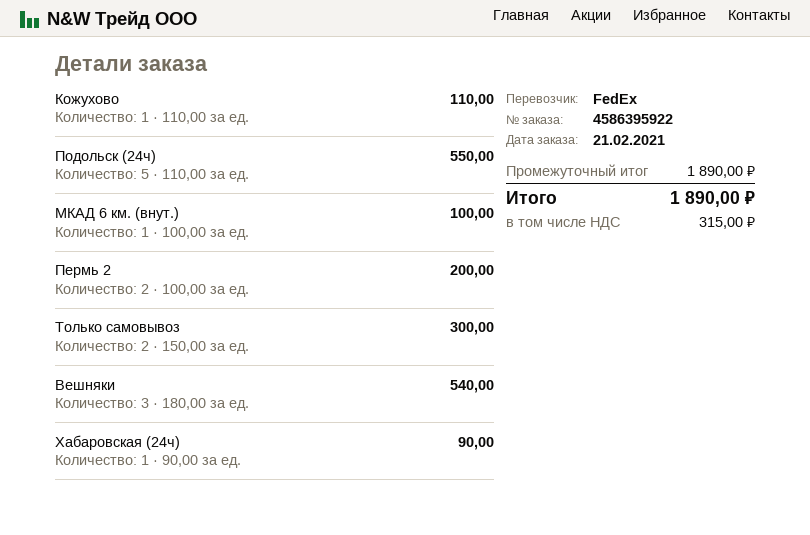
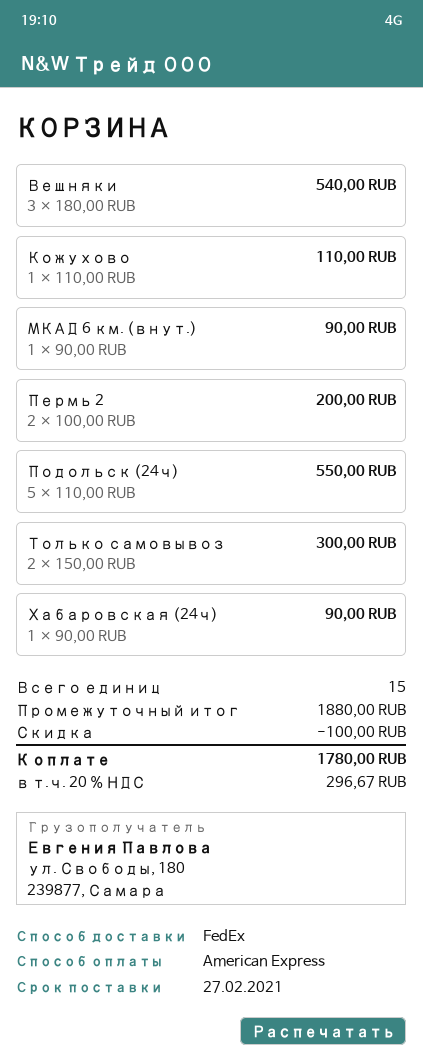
МКАД 6 км. (внут.): 1 x 100.00 = 100.00 -> 1 x 90.00 = 90.00
subtotal: 1890.00 -> 1880.00
discount: none -> 100.00
tax: 315.00 -> 296.67
total: 1890.00 -> 1780.00

